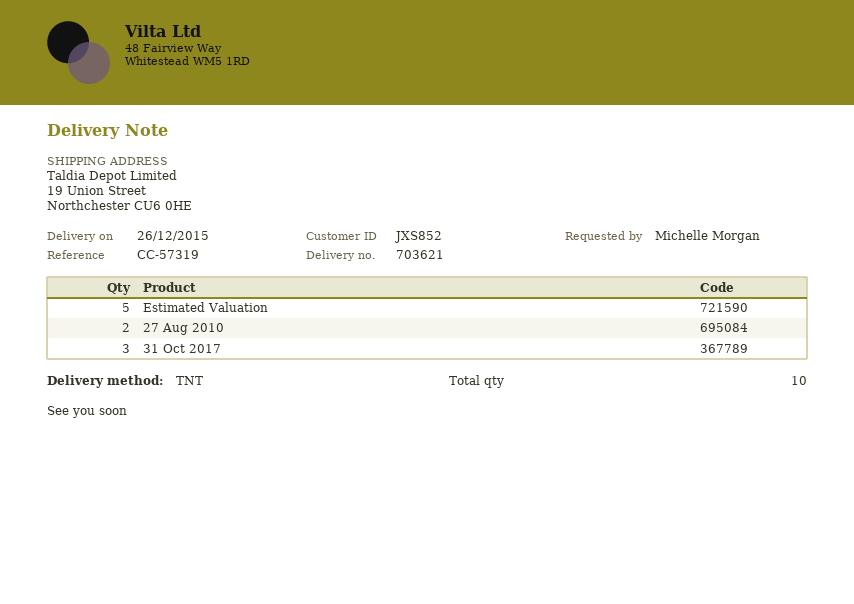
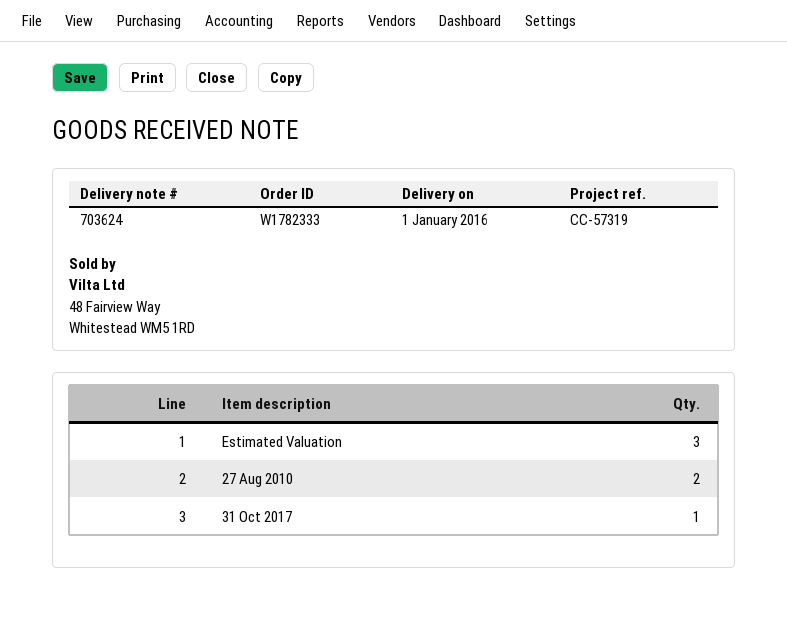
delivery note number: 703621 -> 703624
delivery date: 2015-12-26 -> 2016-01-01
Estimated Valuation: 5 -> 3
31 Oct 2017: 3 -> 1

